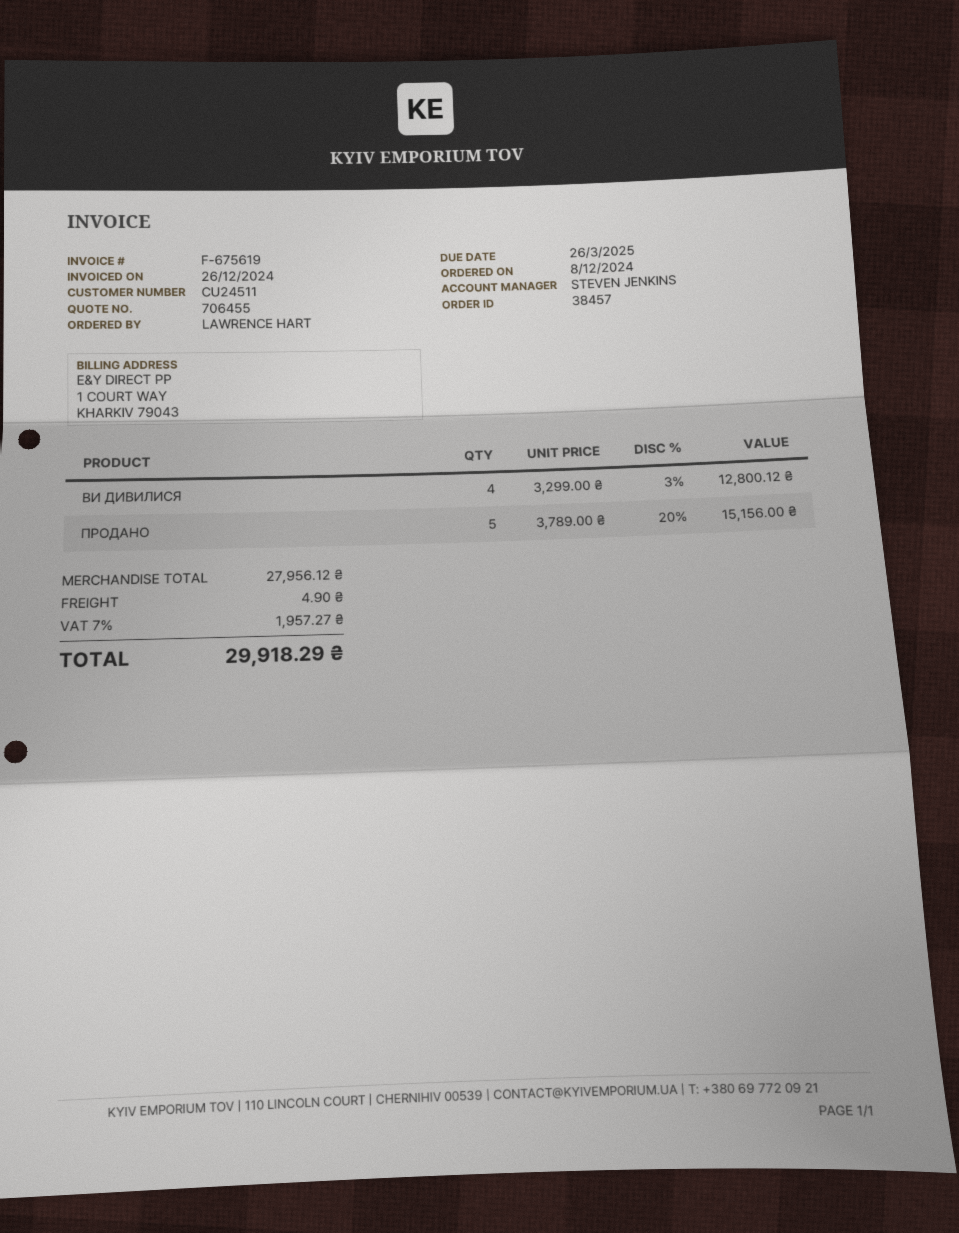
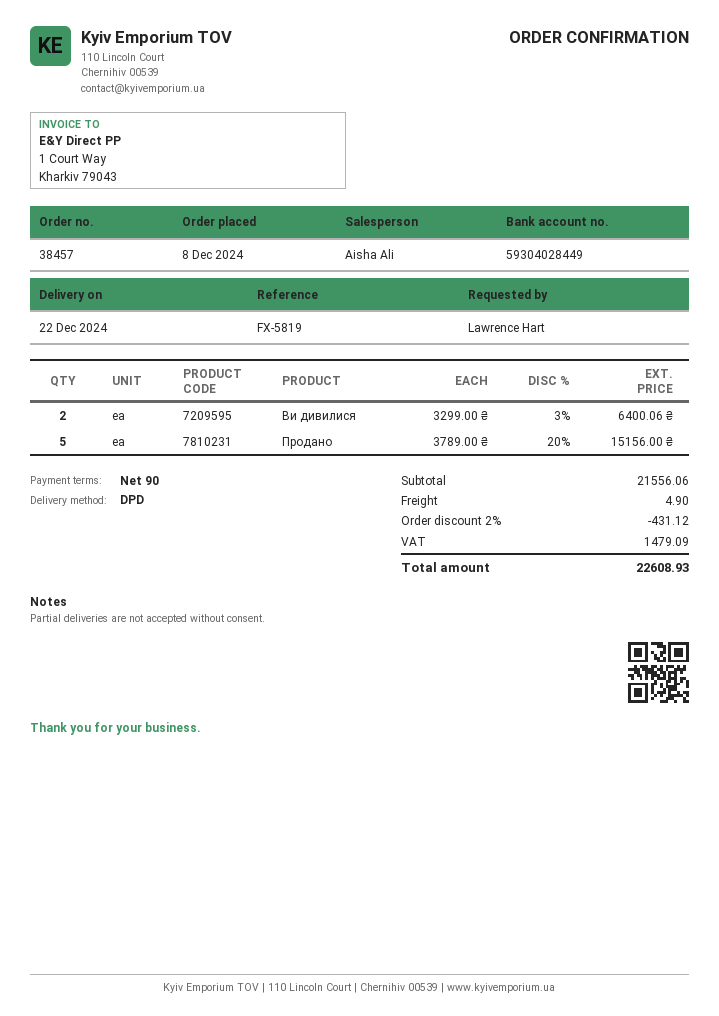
sales rep: STEVEN JENKINS -> Aisha Ali
ВИ ДИВИЛИСЯ: 4 x 3299.00 - 3% = 12800.12 -> 2 x 3299.00 - 3% = 6400.06
subtotal: 27956.12 -> 21556.06
discount: none -> 2% = 431.12
tax: 1957.27 -> 1479.09
total: 29918.29 -> 22608.93

